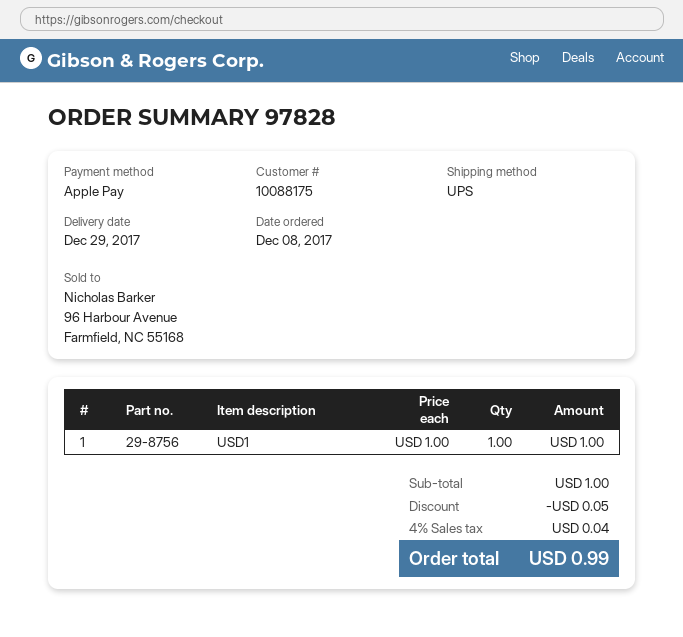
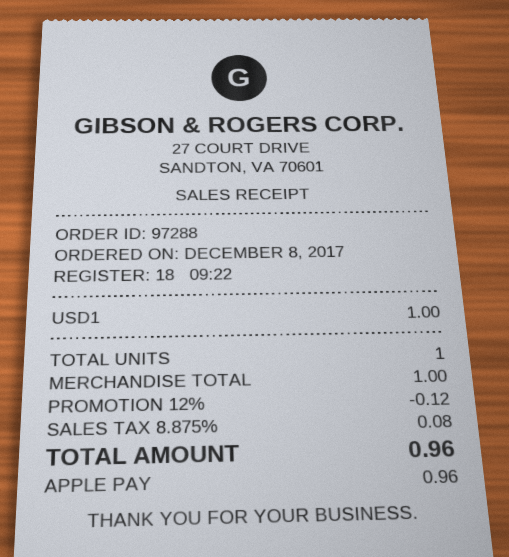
order number: 97828 -> 97288
discount: 0.05 -> 0.12
tax: 4% = 0.04 -> 8.875% = 0.08
total: 0.99 -> 0.96

